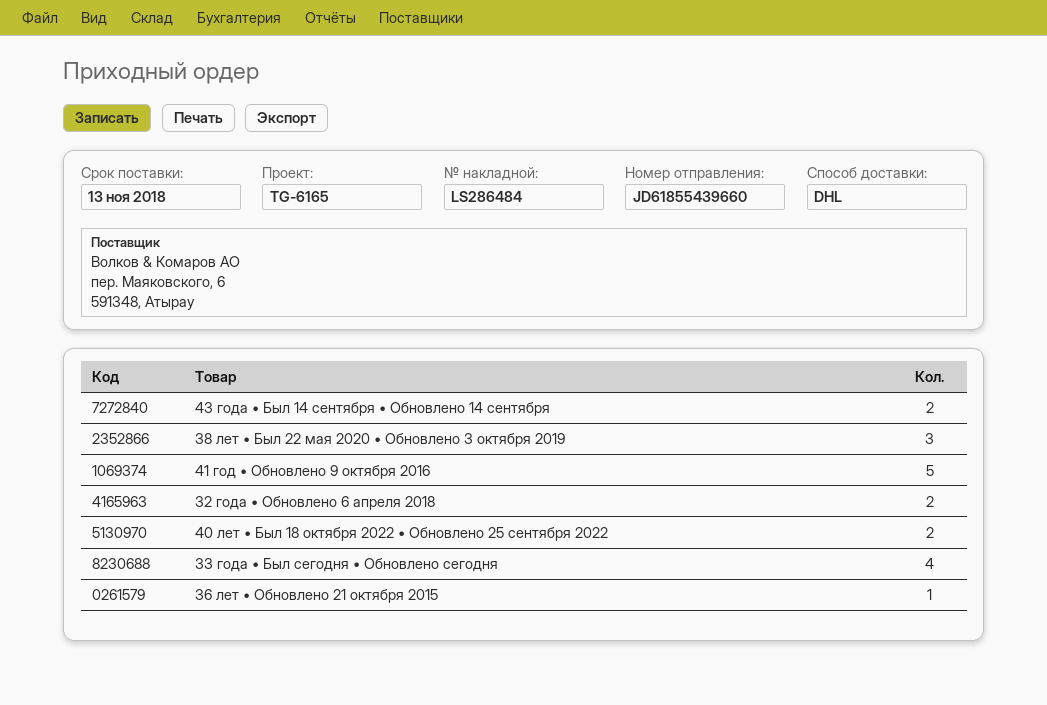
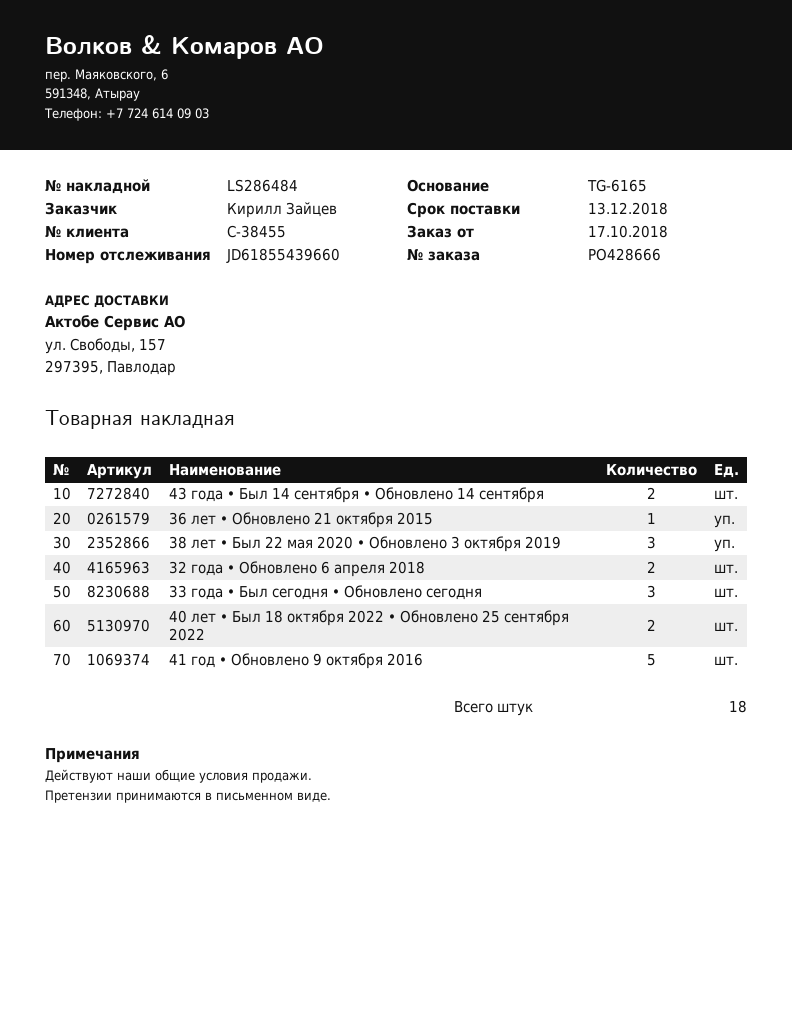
delivery date: 2018-11-13 -> 2018-12-13
33 года • Был сегодня • Обновлено сегодня: 4 -> 3

